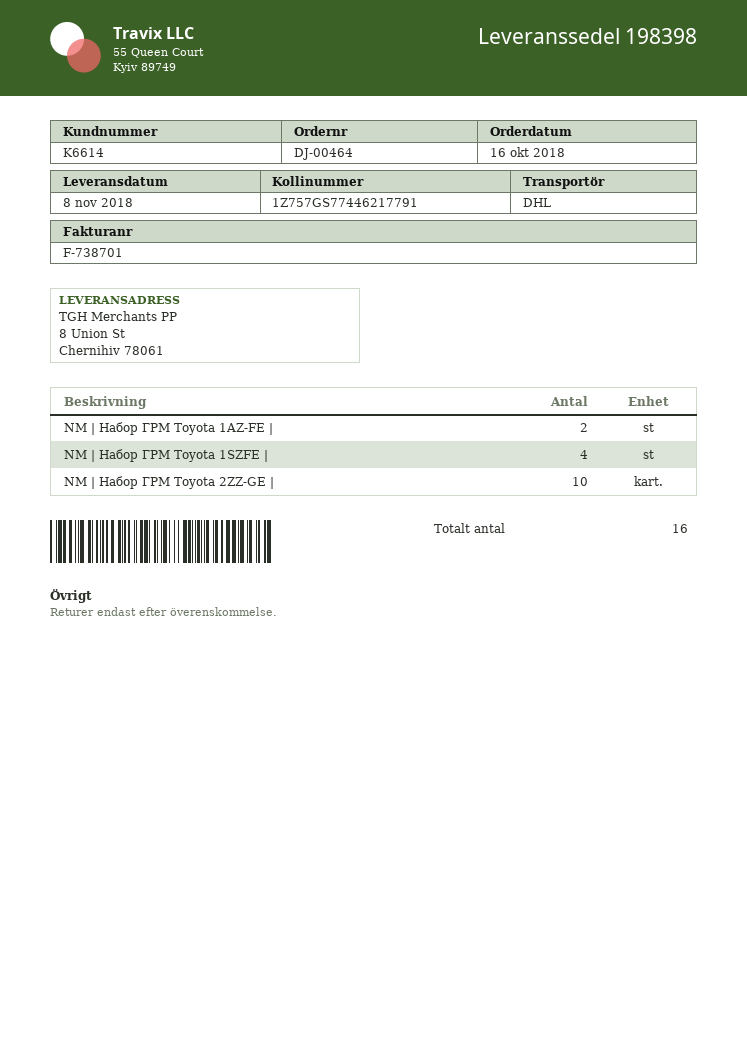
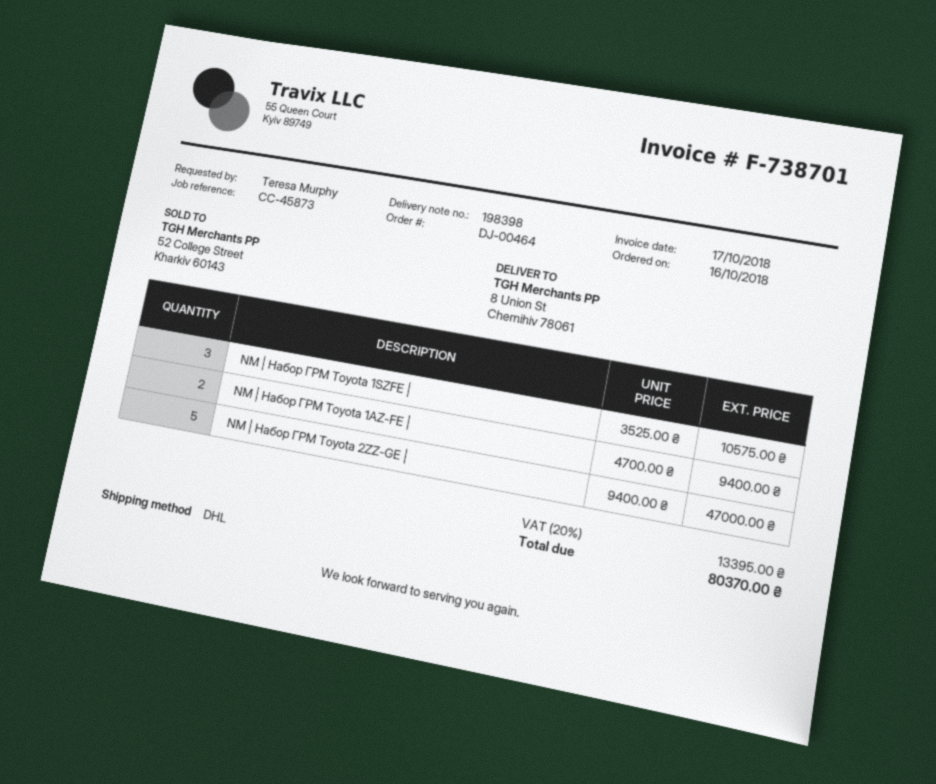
NM | Набор ГРМ Toyota 1SZFE |: 4 -> 3
NM | Набор ГРМ Toyota 2ZZ-GE |: 10 -> 5

